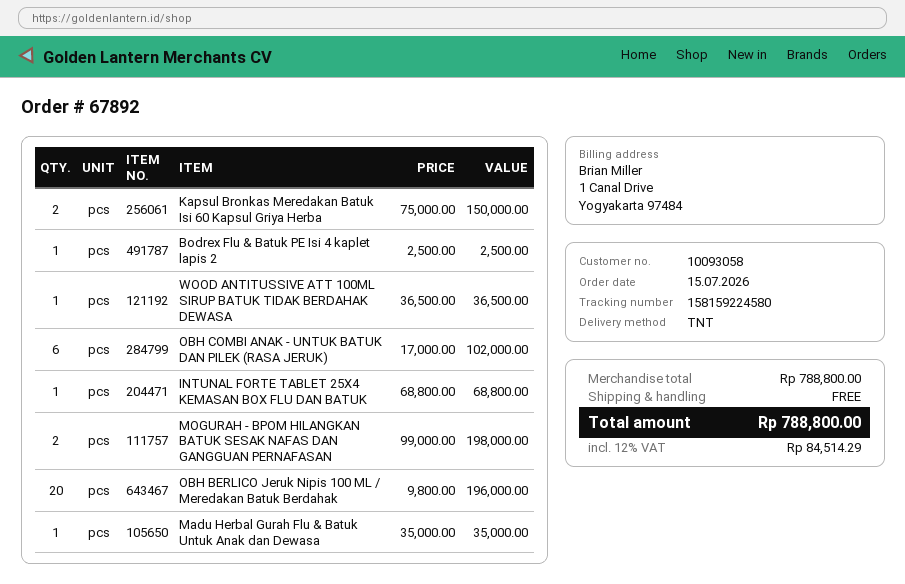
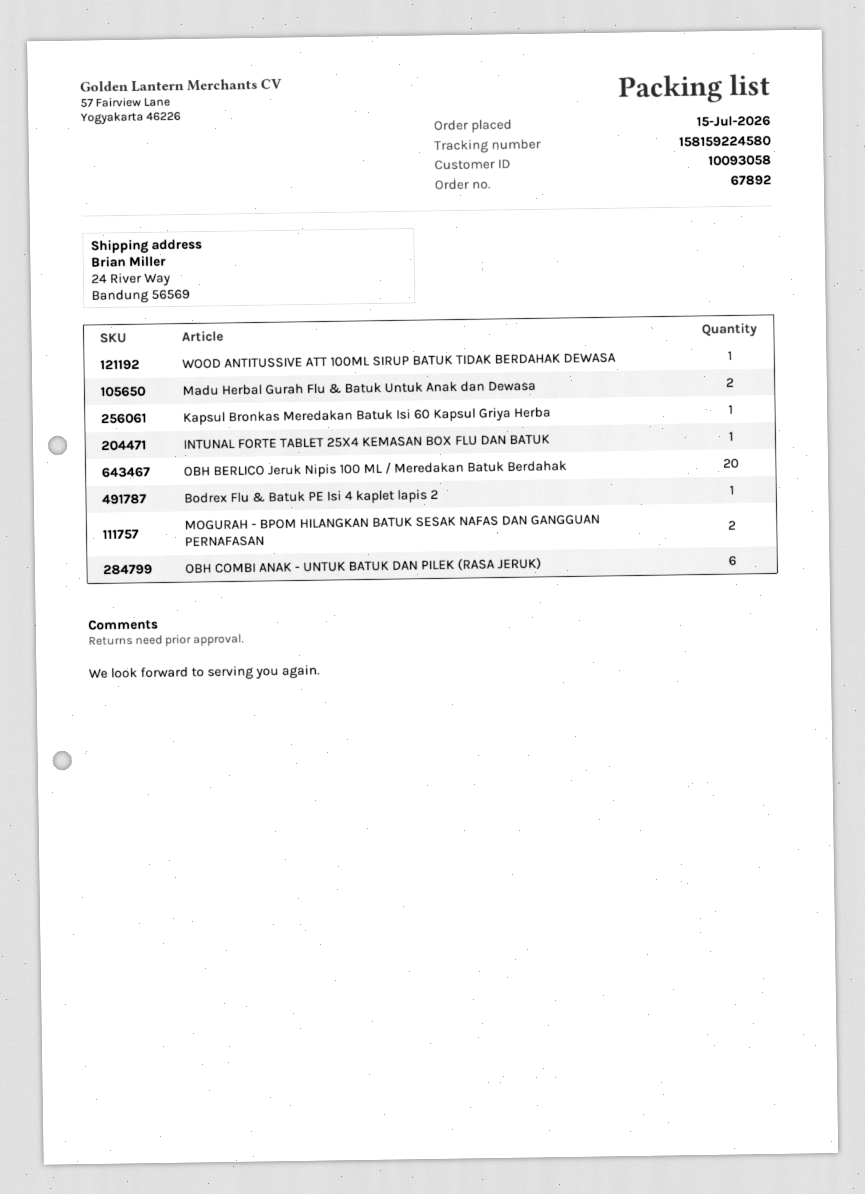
Kapsul Bronkas Meredakan Batuk Isi 60 Kapsul Griya Herba: 2 -> 1
Madu Herbal Gurah Flu & Batuk Untuk Anak dan Dewasa: 1 -> 2

